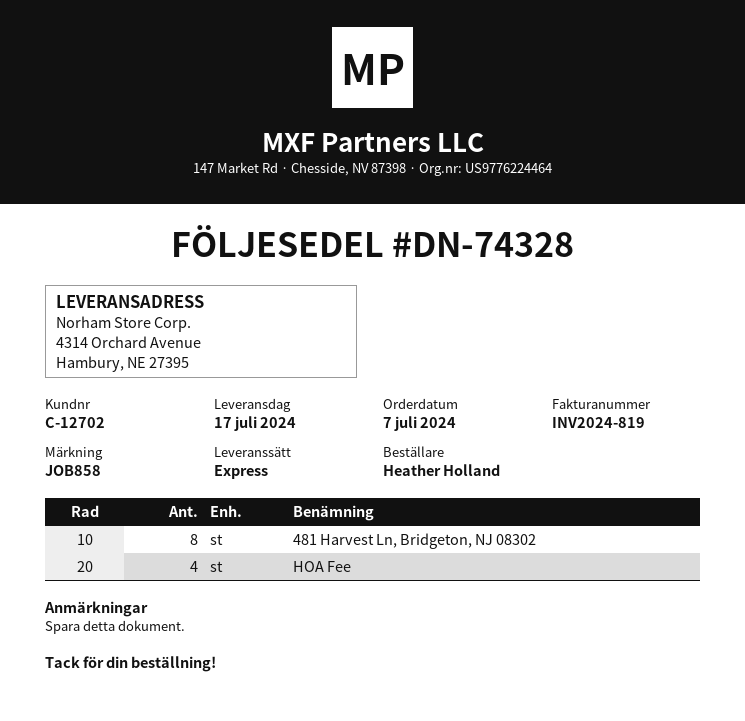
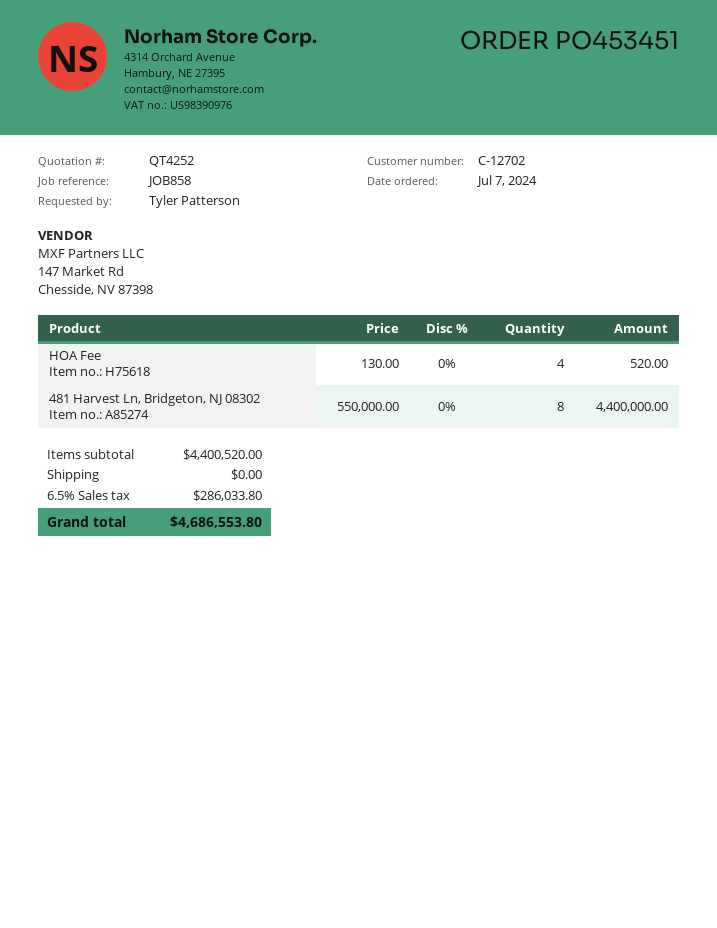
ordered by: Heather Holland -> Tyler Patterson

